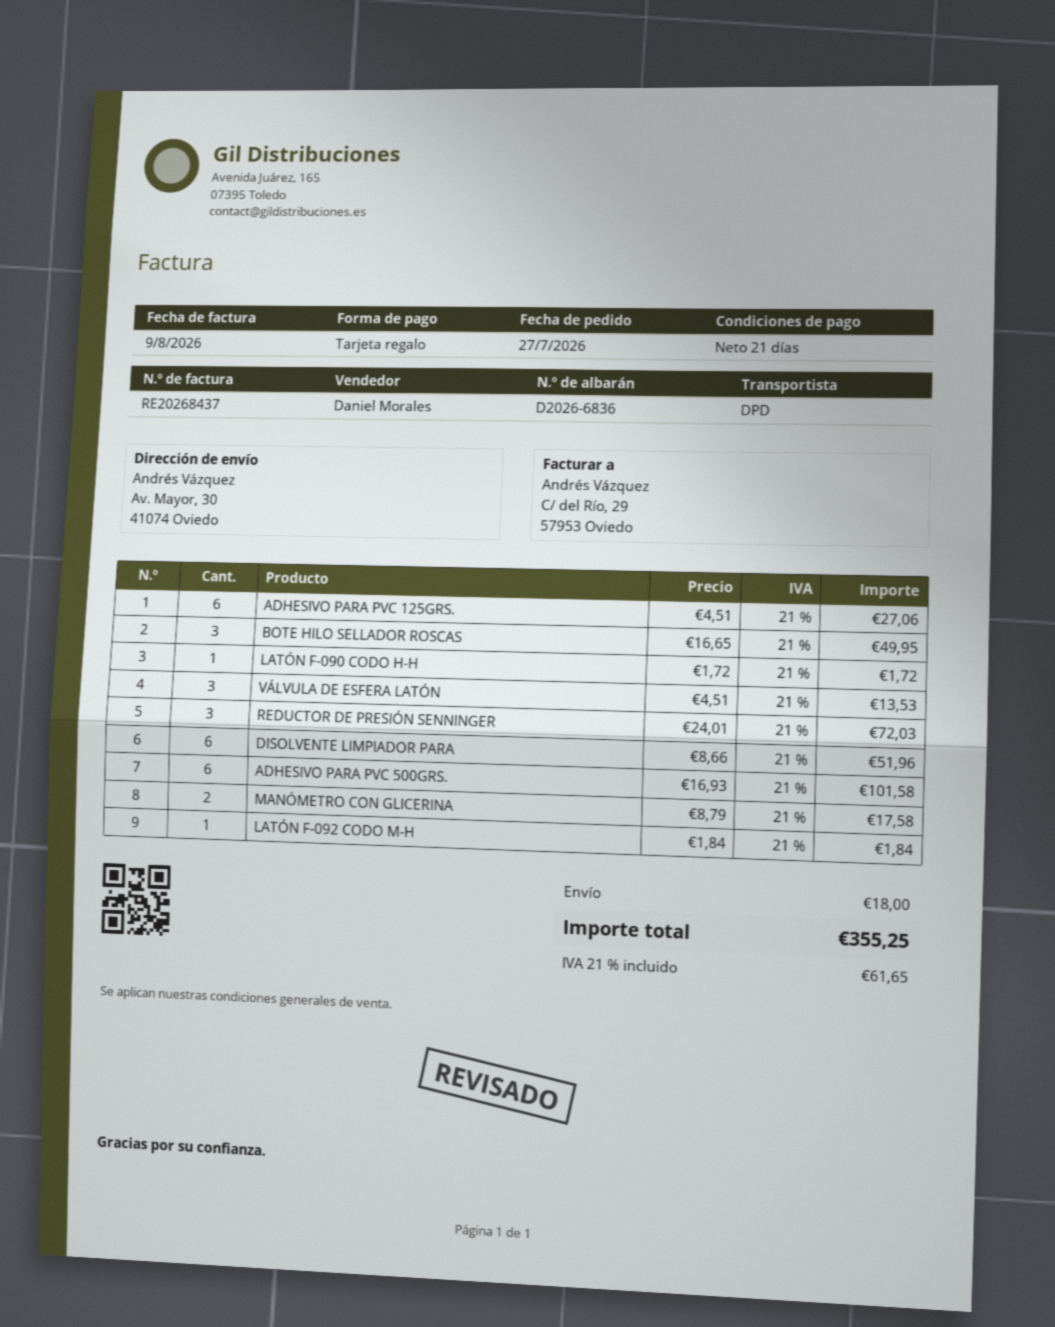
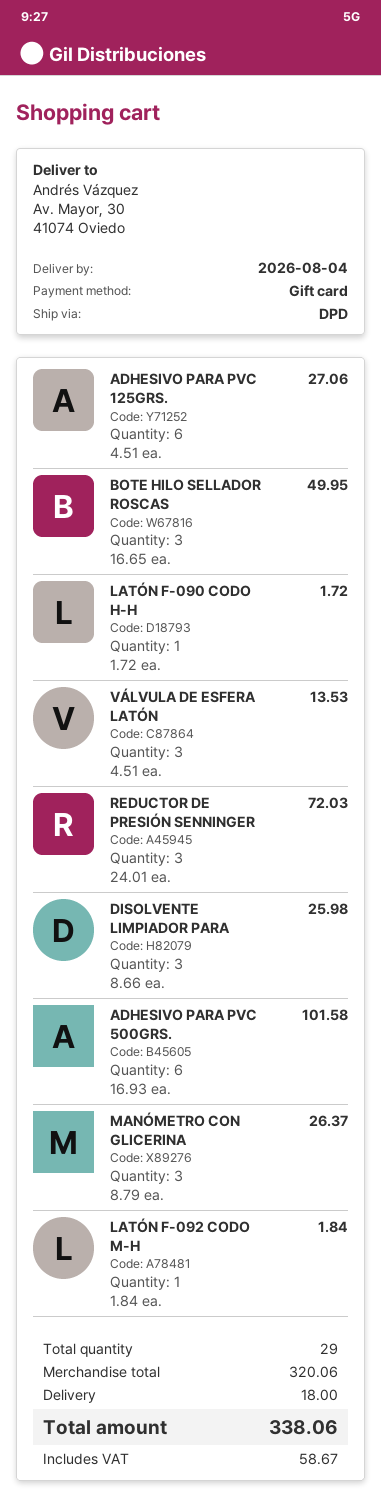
DISOLVENTE LIMPIADOR PARA: 6 x 8.66 = 51.96 -> 3 x 8.66 = 25.98
MANÓMETRO CON GLICERINA: 2 x 8.79 = 17.58 -> 3 x 8.79 = 26.37
tax: 61.65 -> 58.67
total: 355.25 -> 338.06

